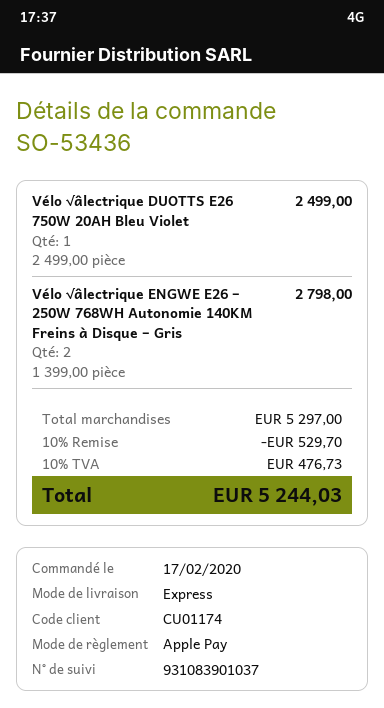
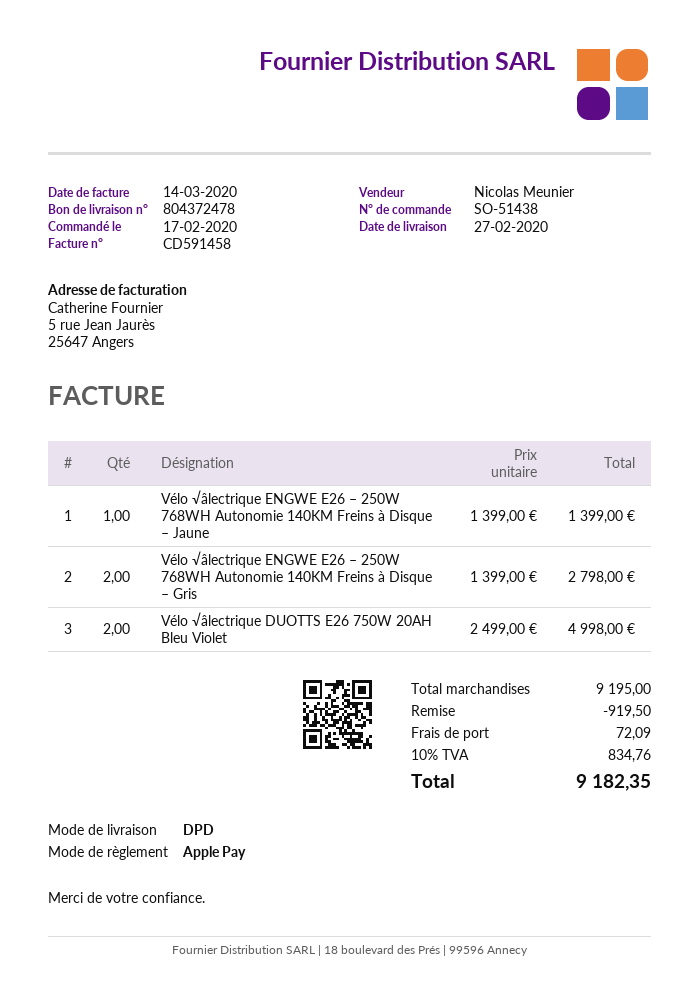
order number: SO-53436 -> SO-51438
shipping method: express -> DPD
Vélo √âlectrique DUOTTS E26 750W 20AH Bleu Violet: 1 x 2499.00 = 2499.00 -> 2 x 2499.00 = 4998.00
Vélo √âlectrique ENGWE E26 – 250W 768WH Autonomie 140KM Freins à Disque – Jaune: none -> 1 x 1399.00 = 1399.00
subtotal: 5297.00 -> 9195.00
discount: 529.70 -> 919.50
shipping: none -> 72.09
tax: 10% = 476.73 -> 10% = 834.76
total: 5244.03 -> 9182.35

